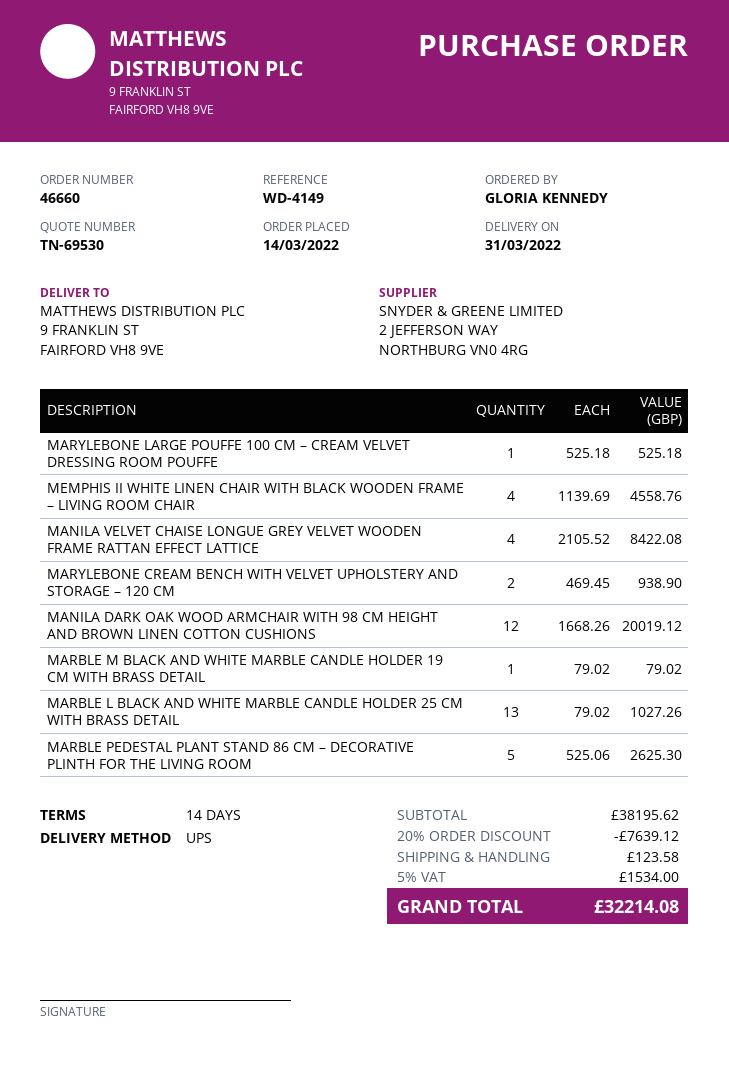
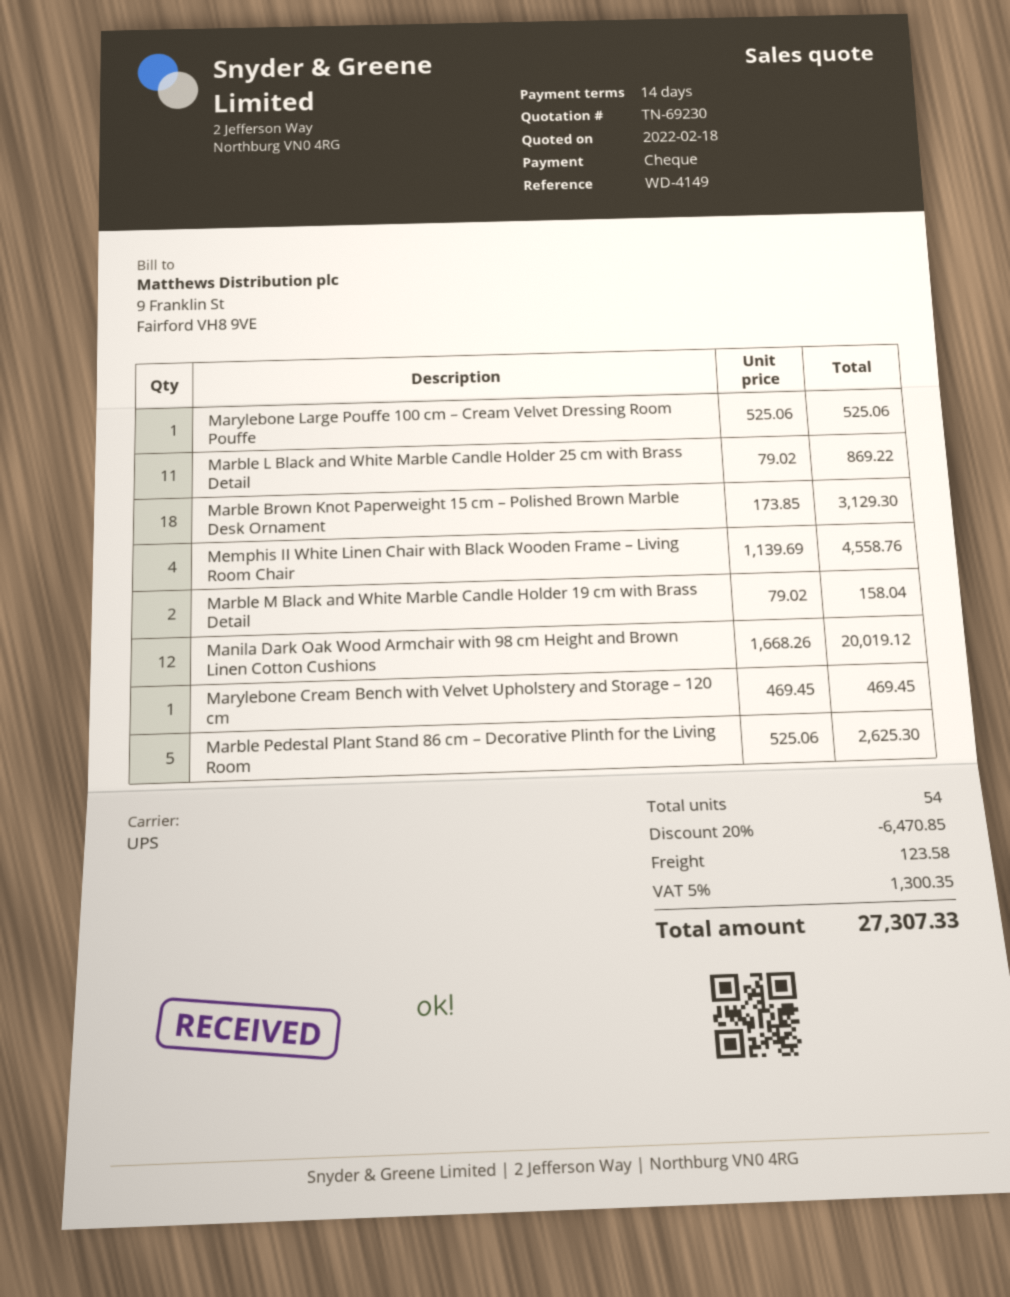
quote number: TN-69530 -> TN-69230
MARYLEBONE LARGE POUFFE 100 CM – CREAM VELVET DRESSING ROOM POUFFE: 1 x 525.18 = 525.18 -> 1 x 525.06 = 525.06
MANILA VELVET CHAISE LONGUE GREY VELVET WOODEN FRAME RATTAN EFFECT LATTICE: 4 x 2105.52 = 8422.08 -> none
MARYLEBONE CREAM BENCH WITH VELVET UPHOLSTERY AND STORAGE – 120 CM: 2 x 469.45 = 938.90 -> 1 x 469.45 = 469.45
MARBLE M BLACK AND WHITE MARBLE CANDLE HOLDER 19 CM WITH BRASS DETAIL: 1 x 79.02 = 79.02 -> 2 x 79.02 = 158.04
MARBLE L BLACK AND WHITE MARBLE CANDLE HOLDER 25 CM WITH BRASS DETAIL: 13 x 79.02 = 1027.26 -> 11 x 79.02 = 869.22
Marble Brown Knot Paperweight 15 cm – Polished Brown Marble Desk Ornament: none -> 18 x 173.85 = 3129.30
discount: 20% = 7639.12 -> 20% = 6470.85
tax: 5% = 1534.00 -> 5% = 1300.35
total: 32214.08 -> 27307.33

